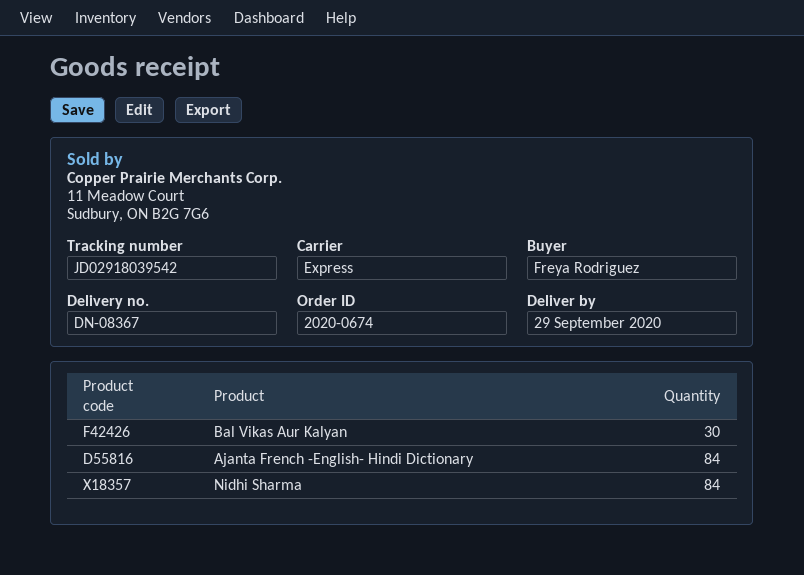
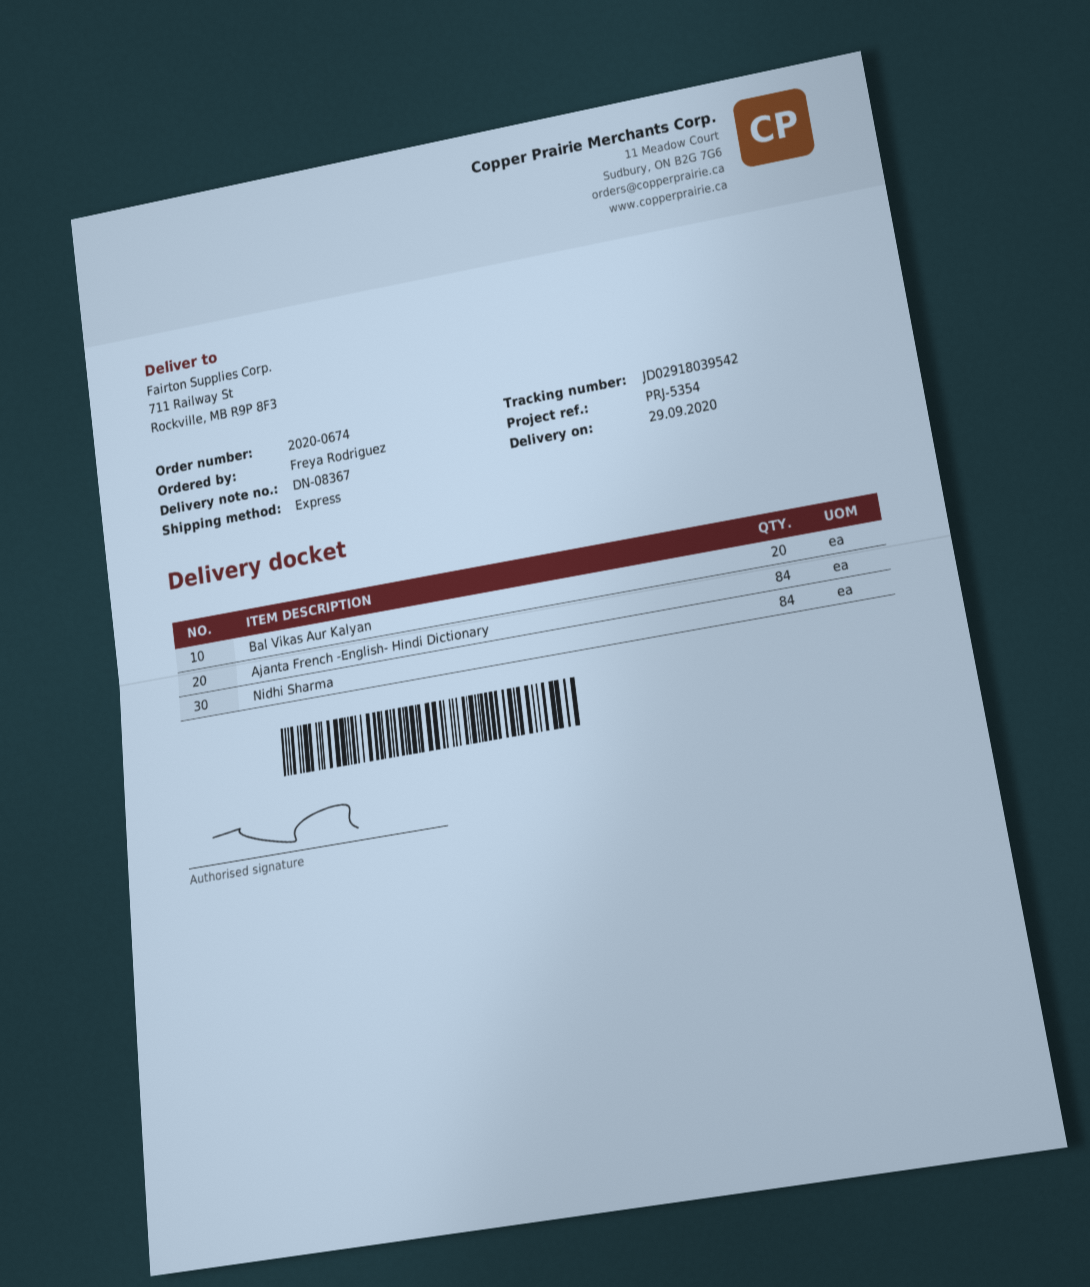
Bal Vikas Aur Kalyan: 30 -> 20

